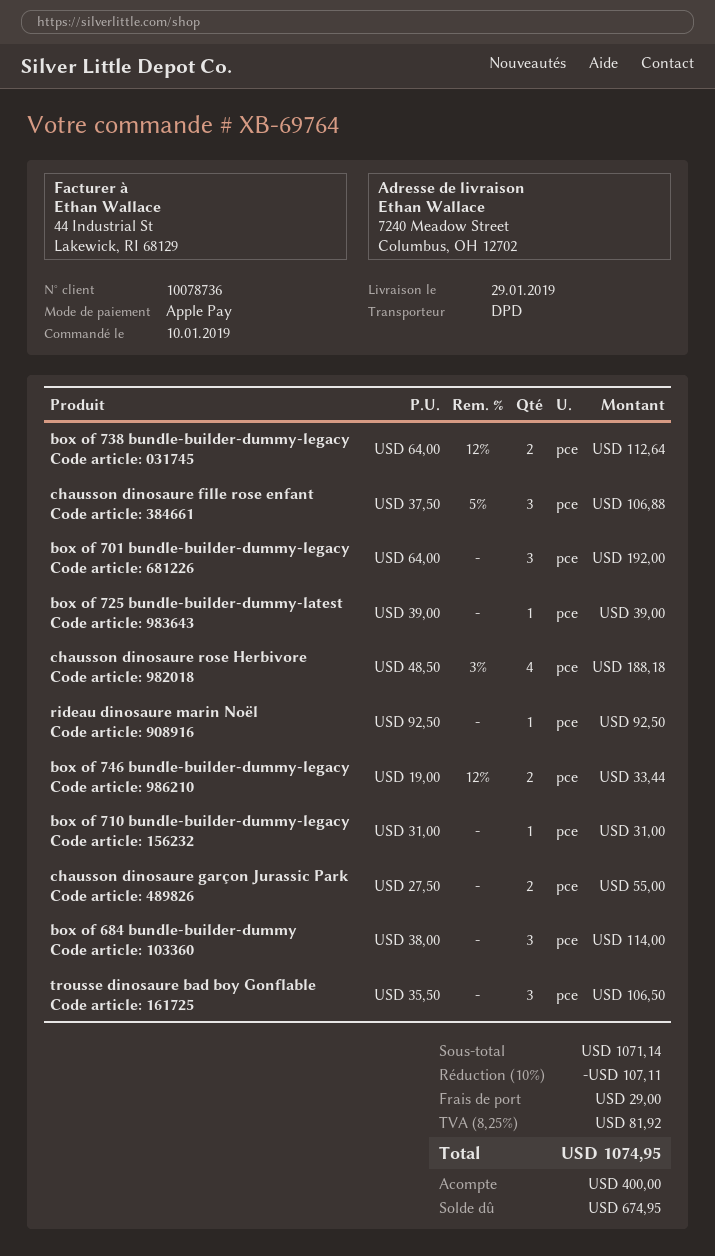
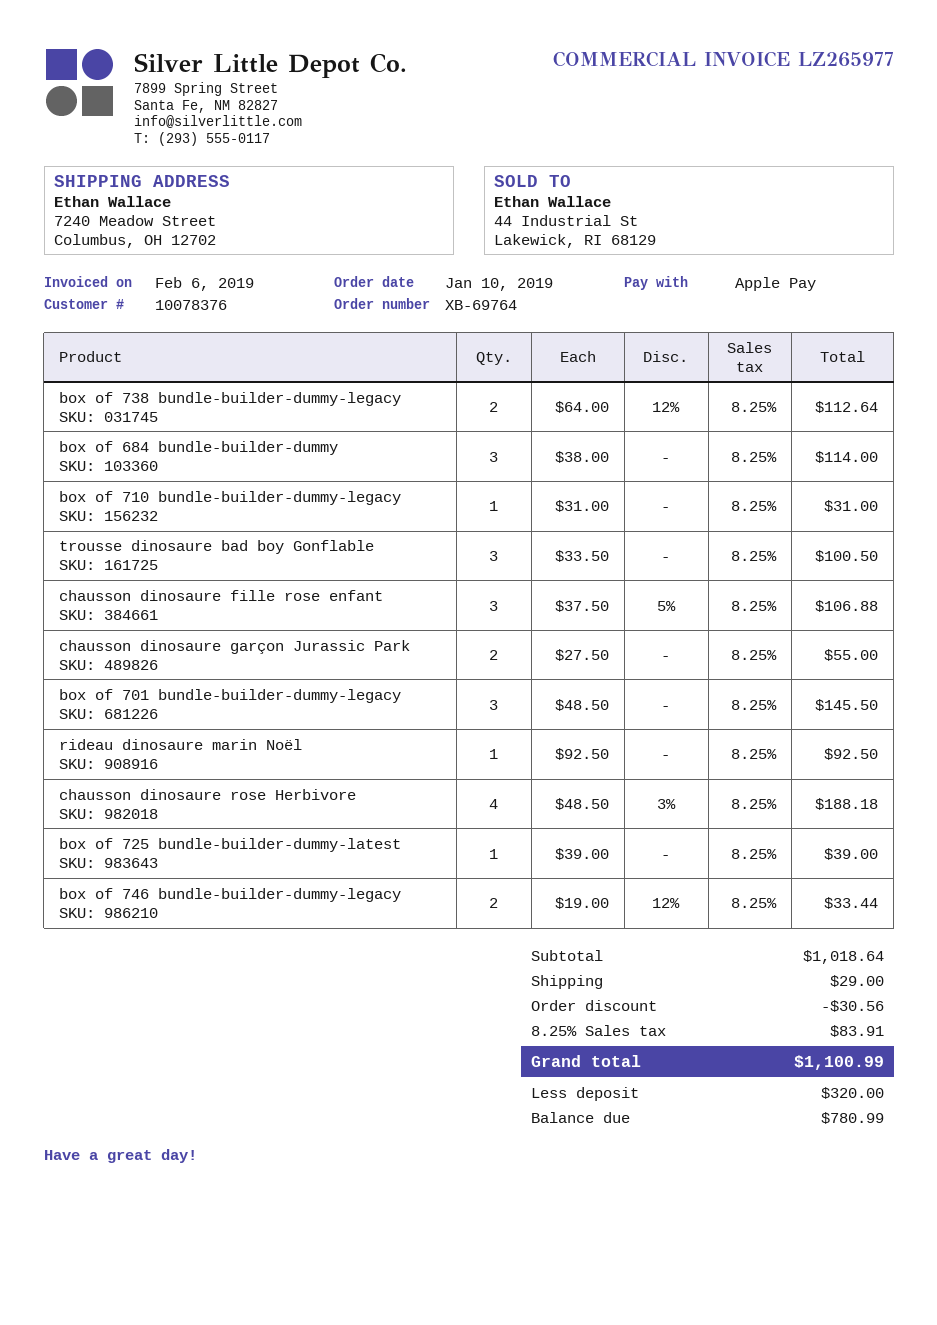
customer number: 10078736 -> 10078376
box of 701 bundle-builder-dummy-legacy: 3 x 64.00 = 192.00 -> 3 x 48.50 = 145.50
trousse dinosaure bad boy Gonflable: 3 x 35.50 = 106.50 -> 3 x 33.50 = 100.50
subtotal: 1071.14 -> 1018.64
discount: 107.11 -> 30.56
tax: 8.25% = 81.92 -> 8.25% = 83.91
total: 1074.95 -> 1100.99
deposit: 400.00 -> 320.00
balance: 674.95 -> 780.99

